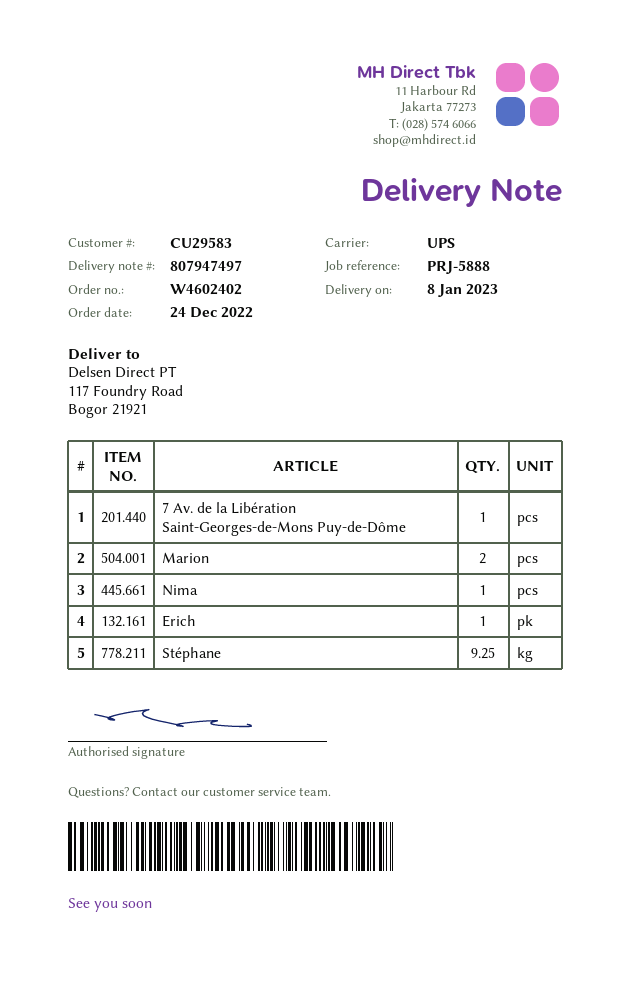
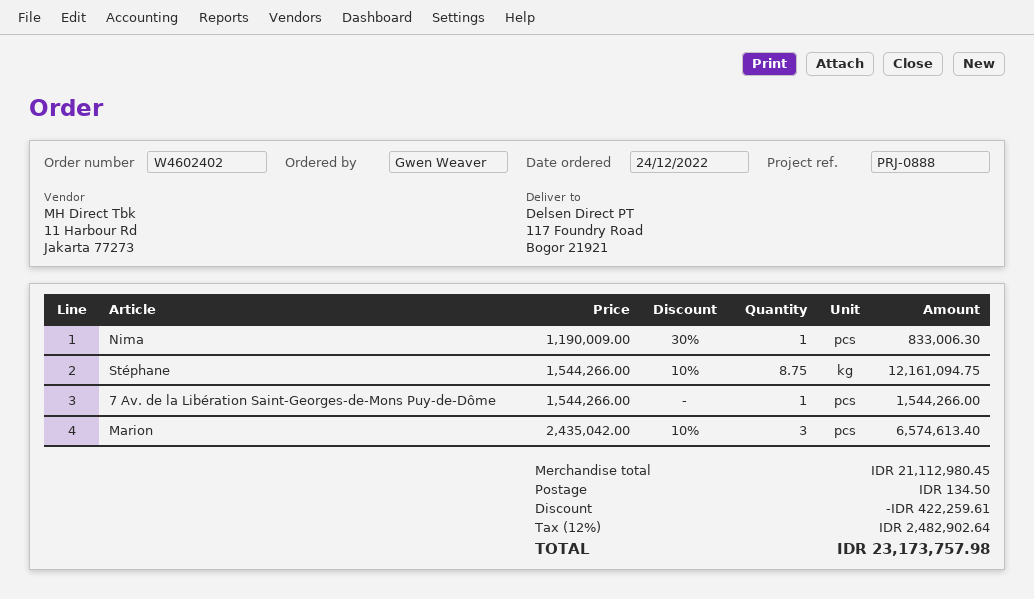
reference: PRJ-5888 -> PRJ-0888
Marion: 2 -> 3
Erich: 1 -> none
Stéphane: 9.25 -> 8.75

